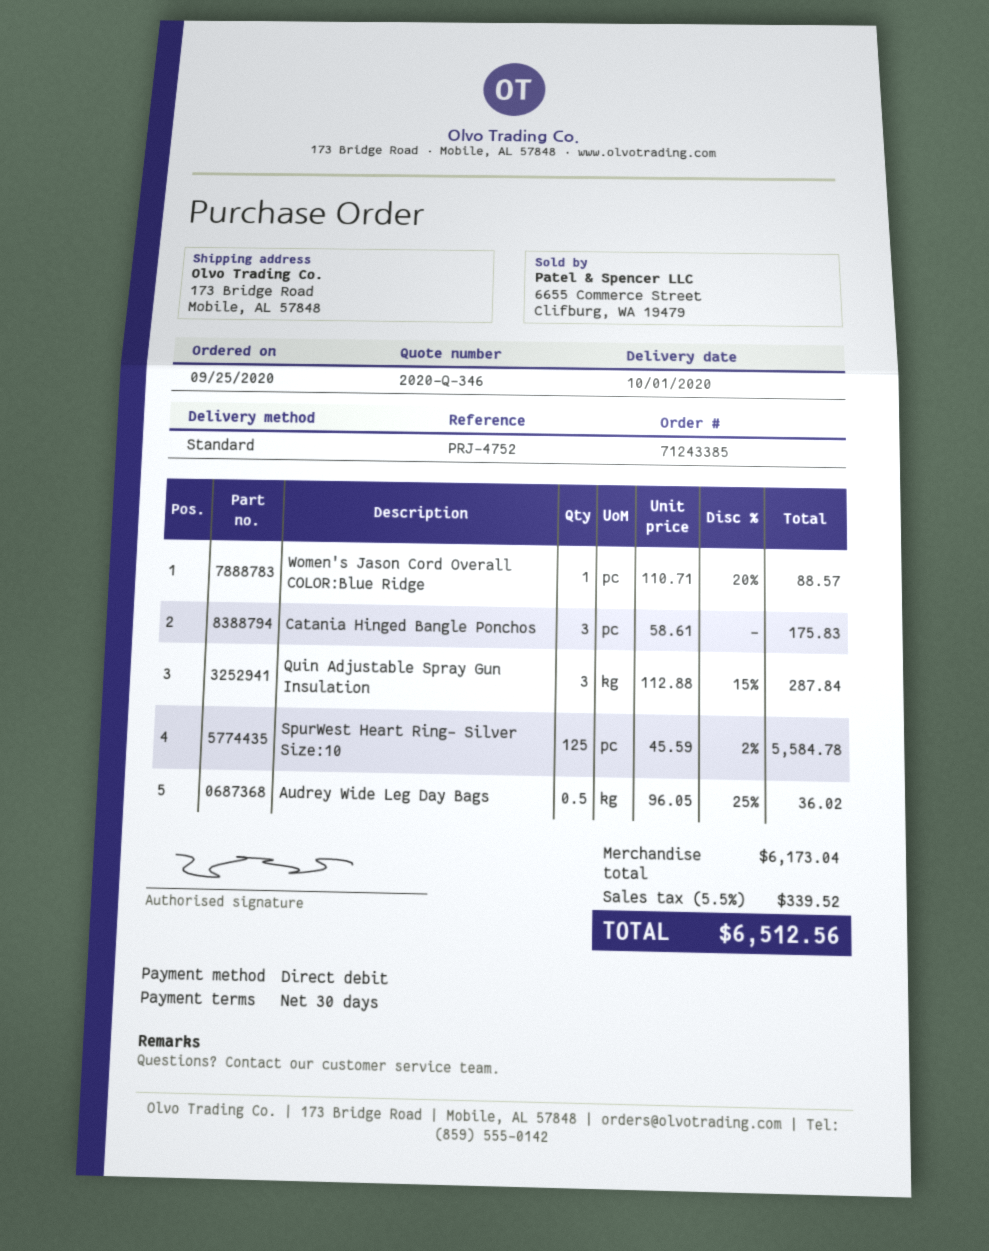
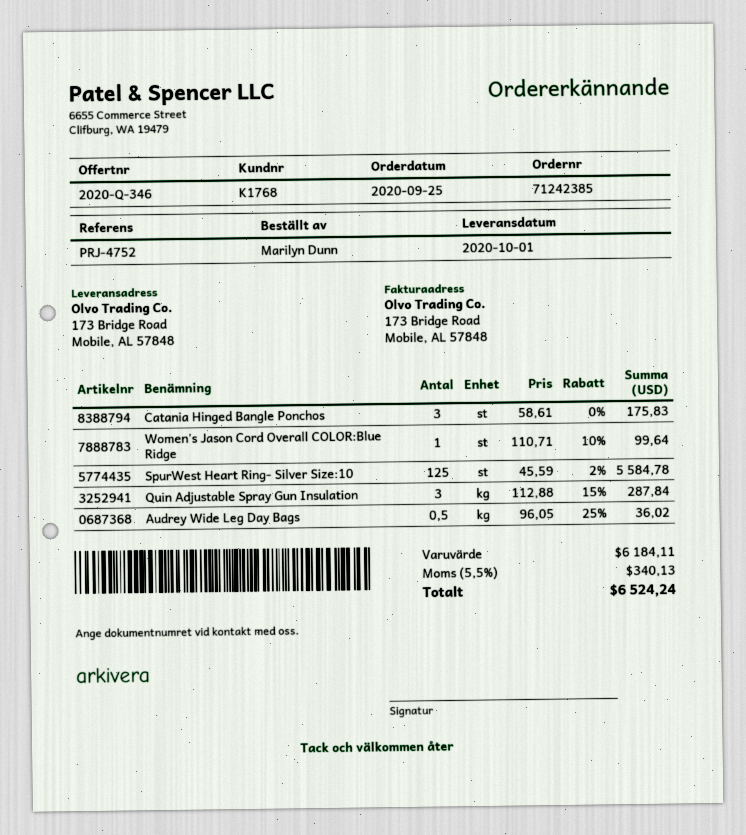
order number: 71243385 -> 71242385
Women's Jason Cord Overall COLOR:Blue Ridge: 1 x 110.71 - 20% = 88.57 -> 1 x 110.71 - 10% = 99.64
subtotal: 6173.04 -> 6184.11
tax: 5.5% = 339.52 -> 5.5% = 340.13
total: 6512.56 -> 6524.24

